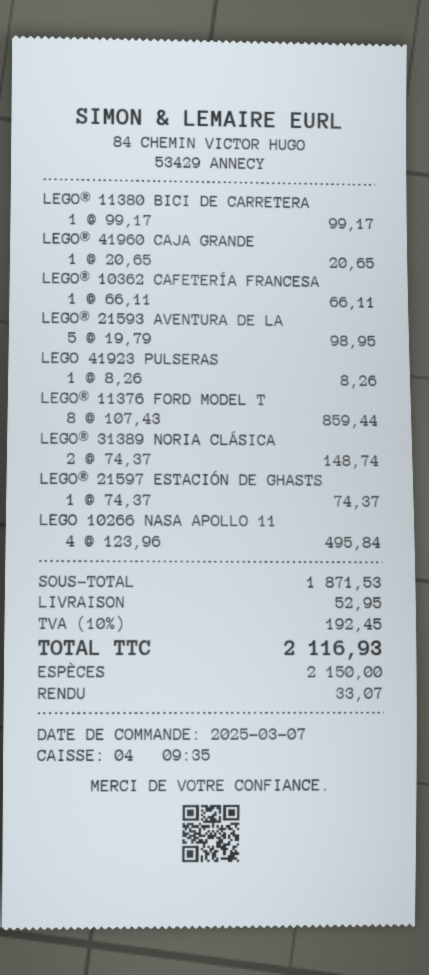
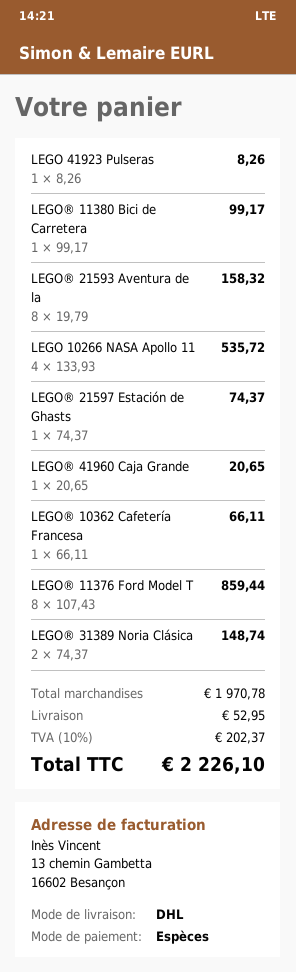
LEGO® 21593 AVENTURA DE LA: 5 x 19.79 = 98.95 -> 8 x 19.79 = 158.32
LEGO 10266 NASA APOLLO 11: 4 x 123.96 = 495.84 -> 4 x 133.93 = 535.72
subtotal: 1871.53 -> 1970.78
tax: 10% = 192.45 -> 10% = 202.37
total: 2116.93 -> 2226.10

